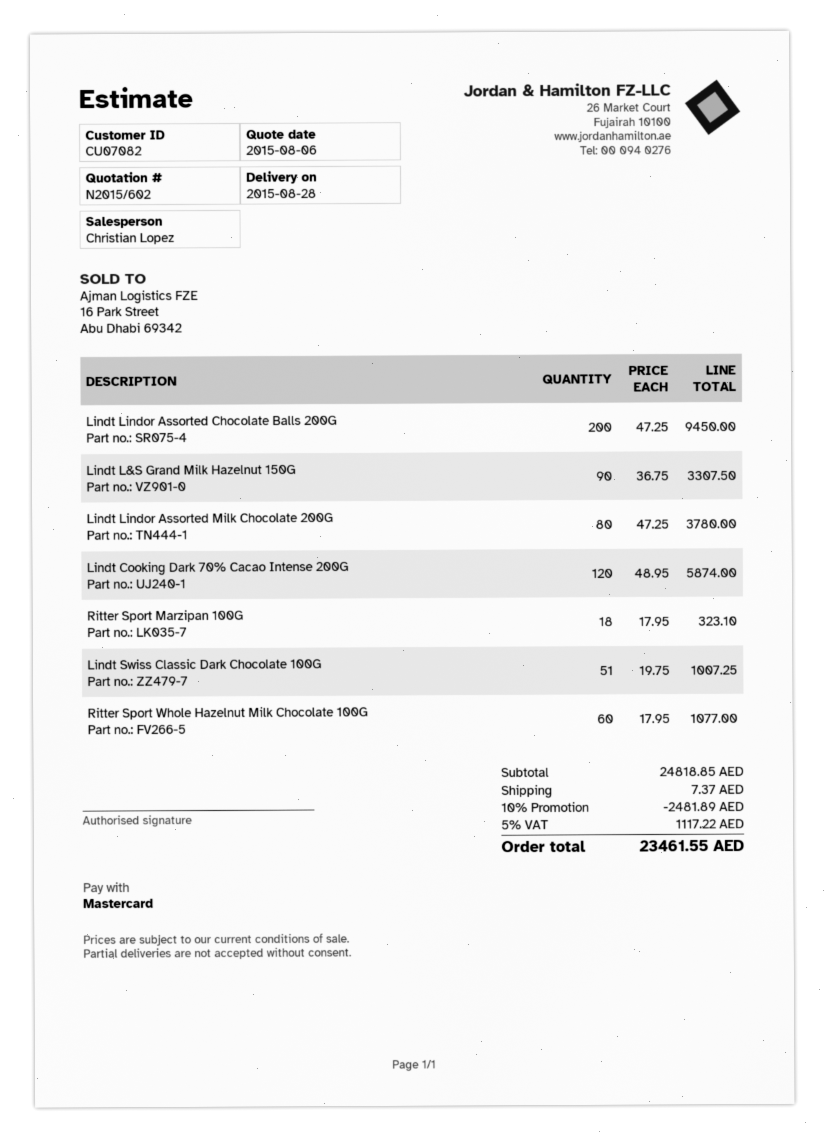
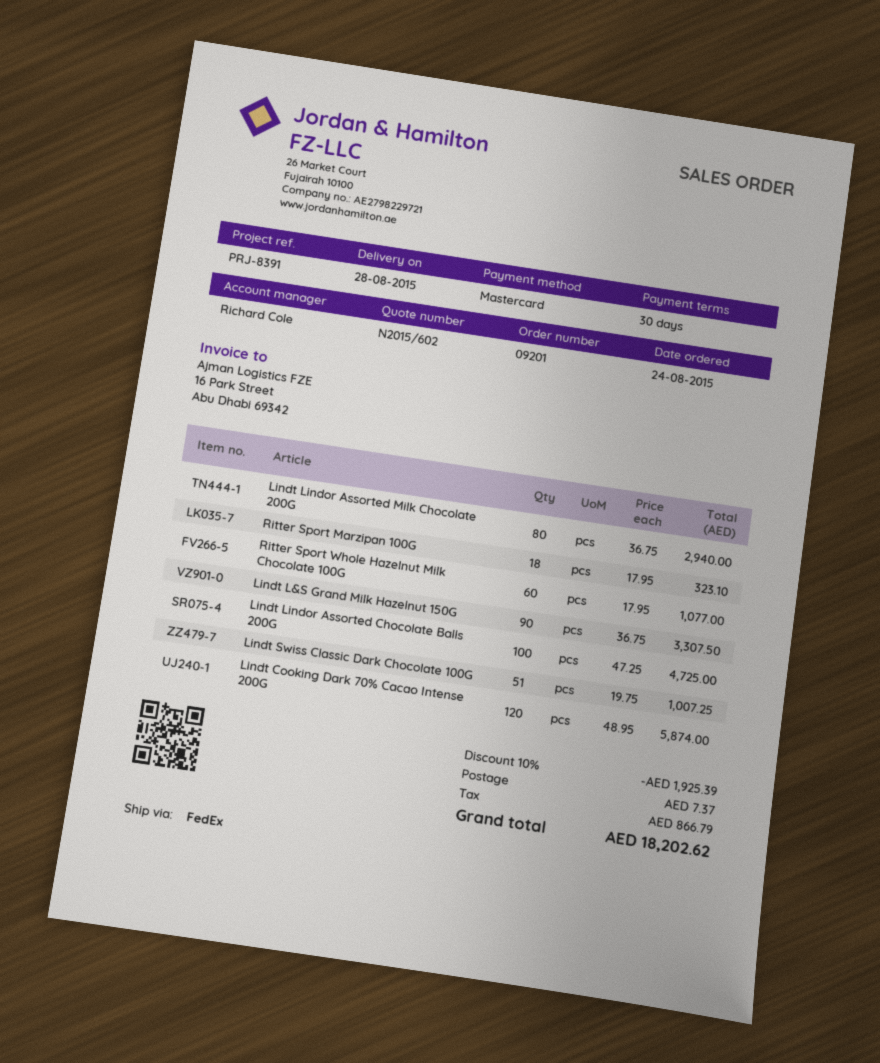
sales rep: Christian Lopez -> Richard Cole
Lindt Lindor Assorted Chocolate Balls 200G: 200 x 47.25 = 9450.00 -> 100 x 47.25 = 4725.00
Lindt Lindor Assorted Milk Chocolate 200G: 80 x 47.25 = 3780.00 -> 80 x 36.75 = 2940.00
discount: 10% = 2481.89 -> 10% = 1925.39
tax: 1117.22 -> 866.79
total: 23461.55 -> 18202.62

